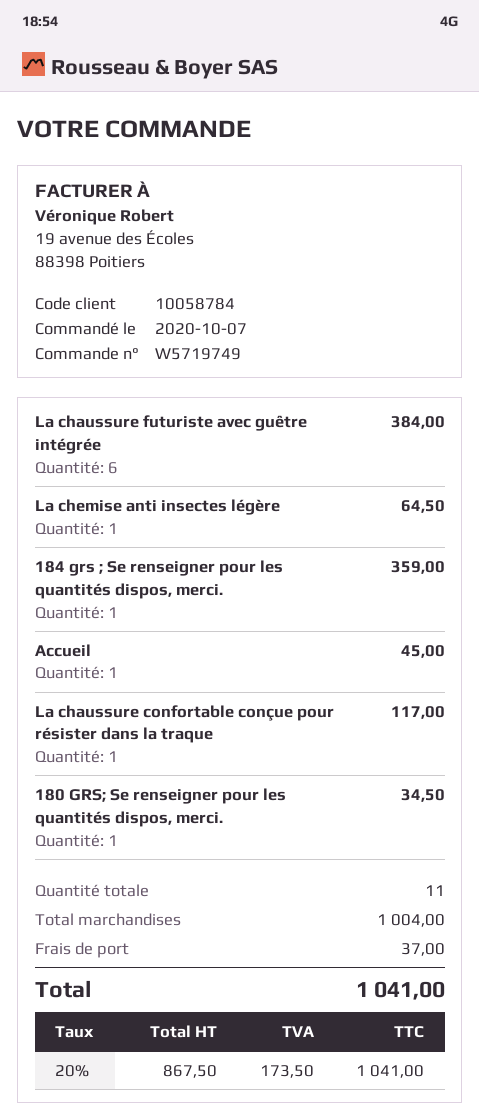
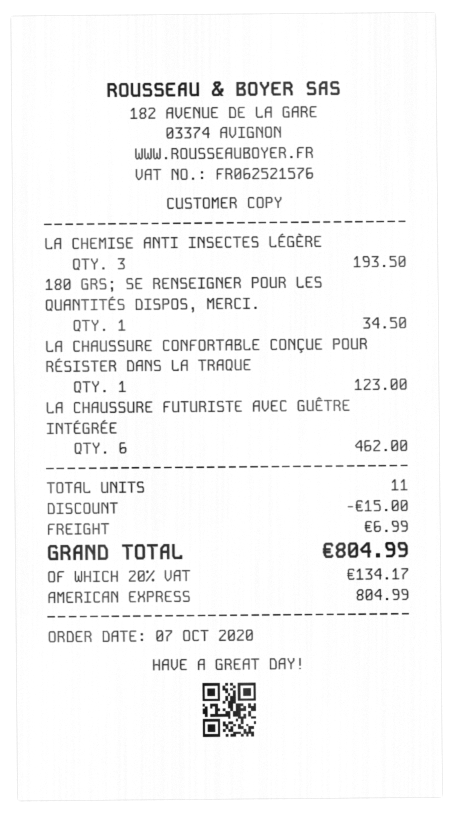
La chaussure futuriste avec guêtre intégrée: 6 for 384.00 -> 6 for 462.00
La chemise anti insectes légère: 1 for 64.50 -> 3 for 193.50
184 grs ; Se renseigner pour les quantités dispos, merci.: 1 for 359.00 -> none
Accueil: 1 for 45.00 -> none
La chaussure confortable conçue pour résister dans la traque: 1 for 117.00 -> 1 for 123.00
discount: none -> 15.00
shipping: 37.00 -> 6.99
tax: 20% = 173.50 -> 20% = 134.17
total: 1041.00 -> 804.99

